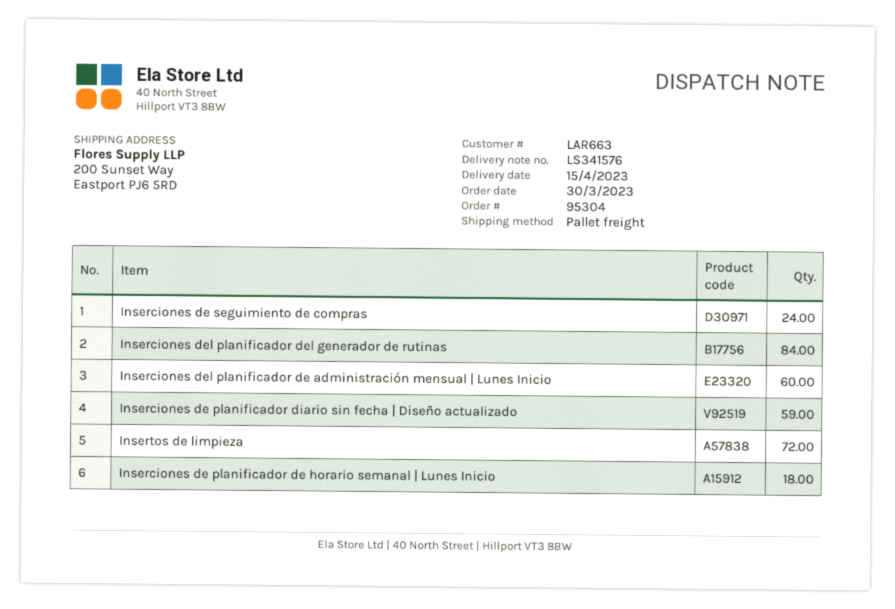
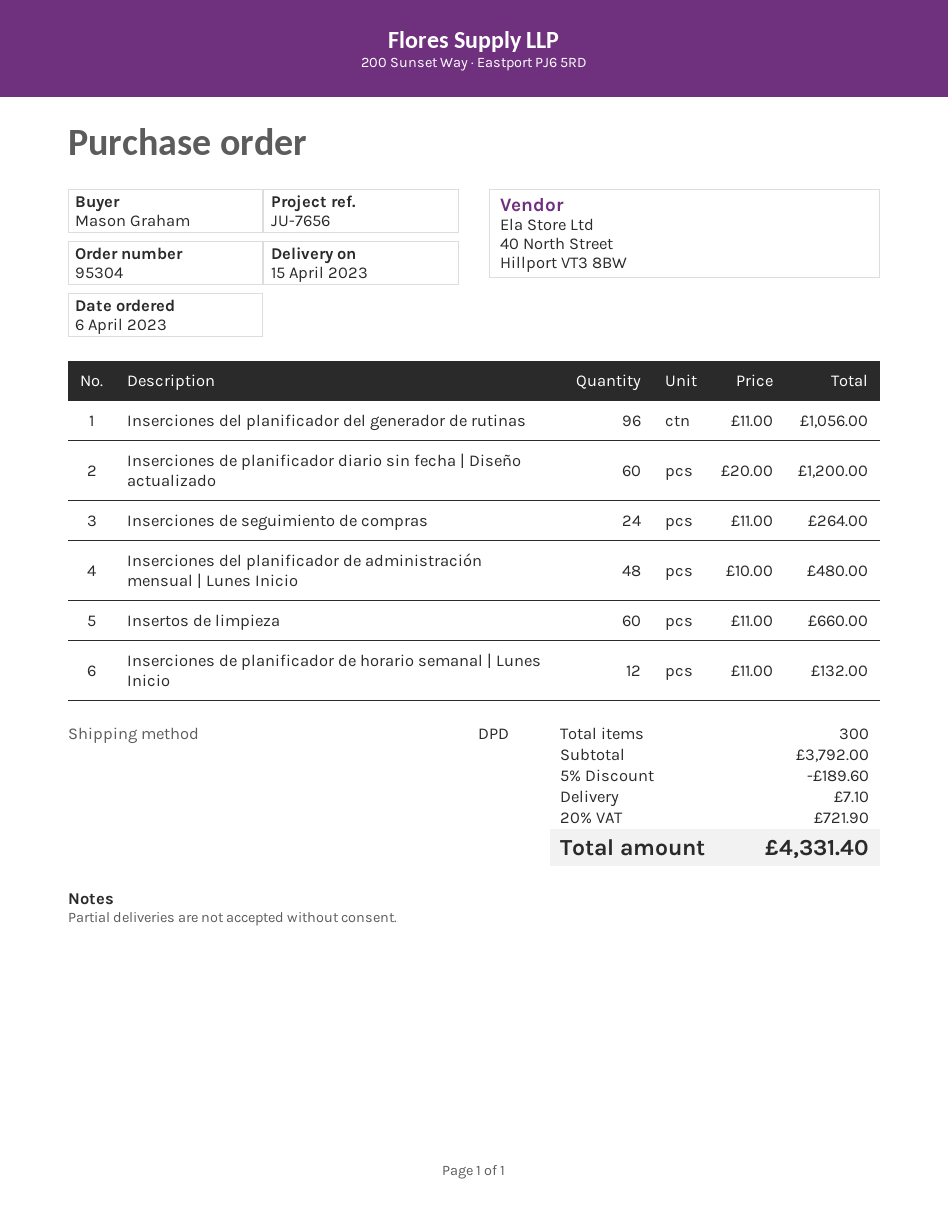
order date: 2023-03-30 -> 2023-04-06
shipping method: pallet freight -> DPD
Inserciones del planificador del generador de rutinas: 84 -> 96
Inserciones del planificador de administración mensual | Lunes Inicio: 60 -> 48
Inserciones de planificador diario sin fecha | Diseño actualizado: 59 -> 60
Insertos de limpieza: 72 -> 60
Inserciones de planificador de horario semanal | Lunes Inicio: 18 -> 12

